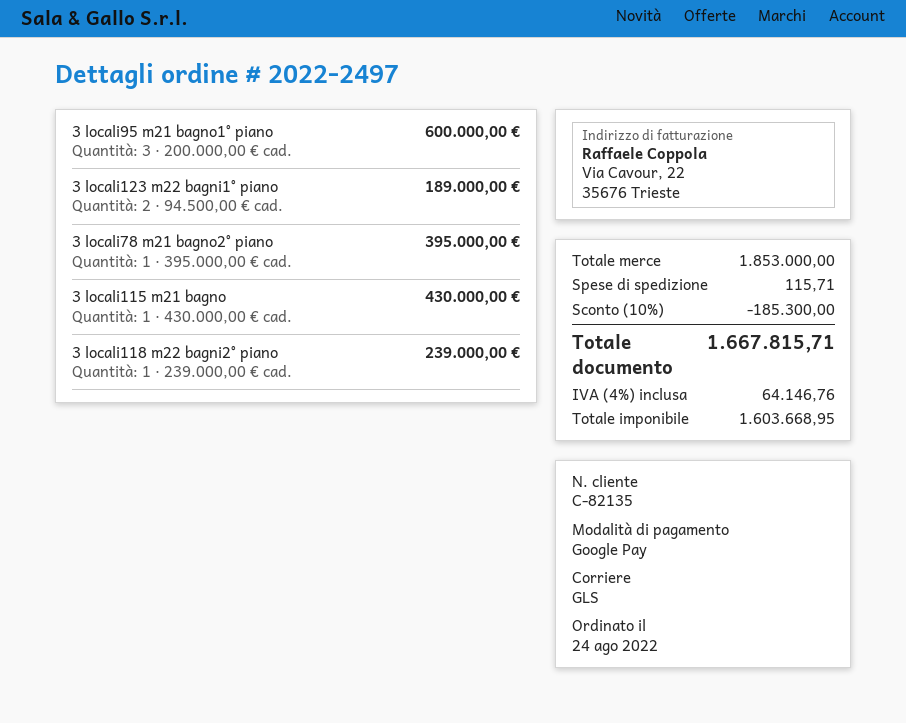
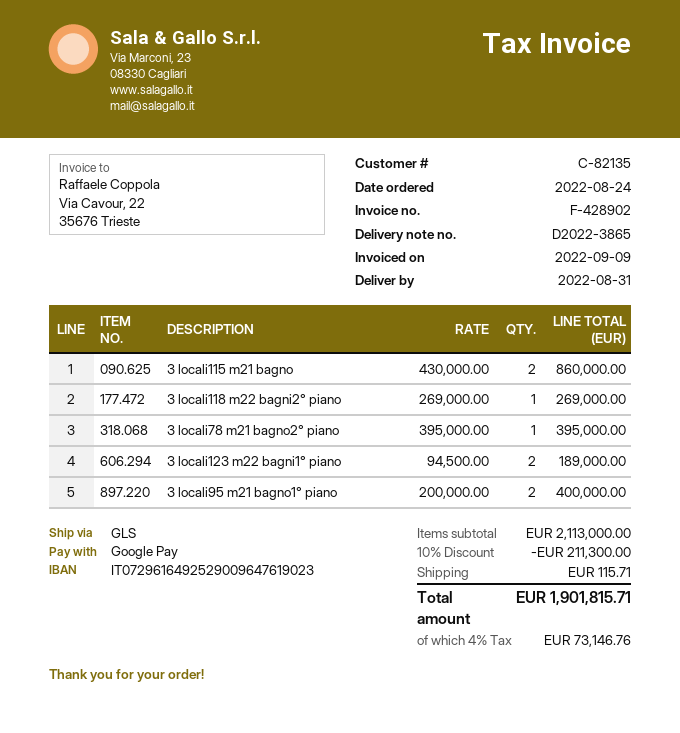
3 locali95 m21 bagno1° piano: 3 x 200000.00 = 600000.00 -> 2 x 200000.00 = 400000.00
3 locali115 m21 bagno: 1 x 430000.00 = 430000.00 -> 2 x 430000.00 = 860000.00
3 locali118 m22 bagni2° piano: 1 x 239000.00 = 239000.00 -> 1 x 269000.00 = 269000.00
subtotal: 1853000.00 -> 2113000.00
discount: 10% = 185300.00 -> 10% = 211300.00
tax: 4% = 64146.76 -> 4% = 73146.76
total: 1667815.71 -> 1901815.71

